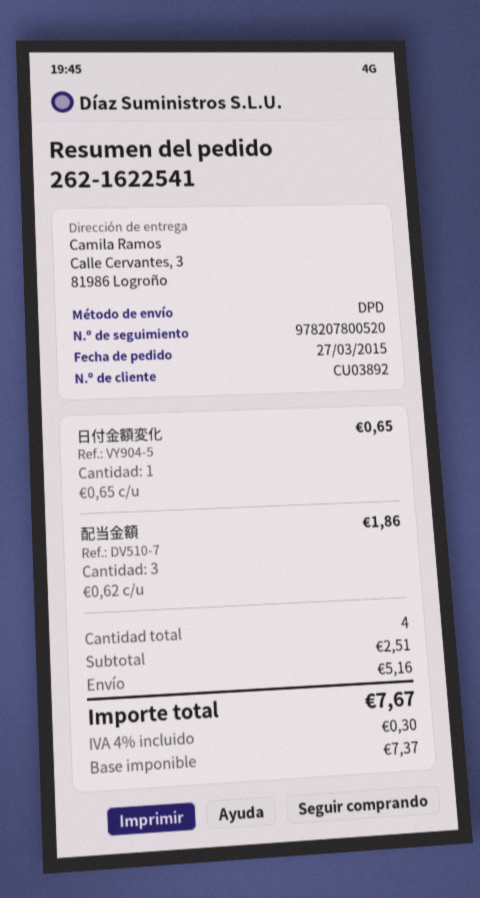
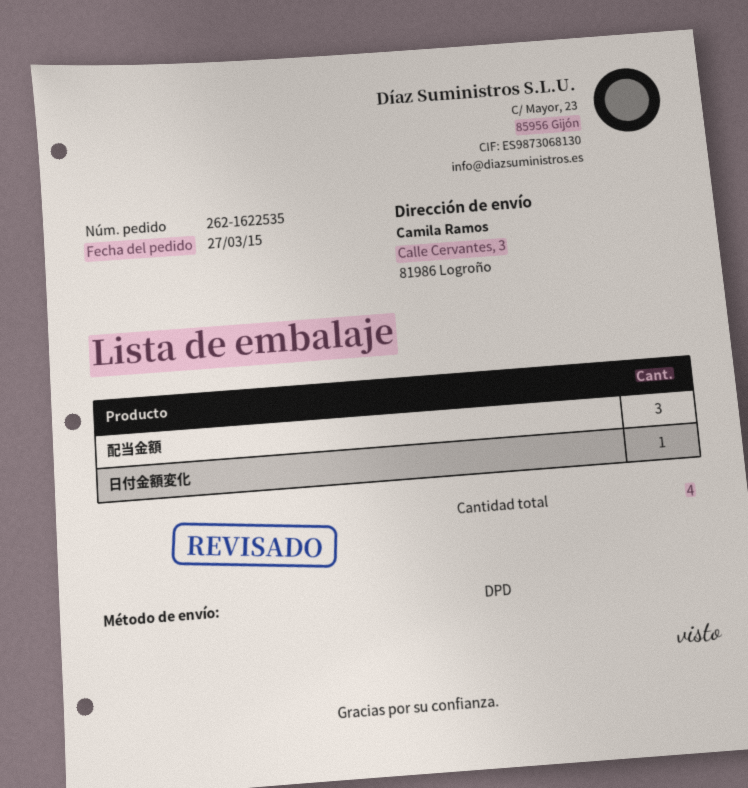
order number: 262-1622541 -> 262-1622535

